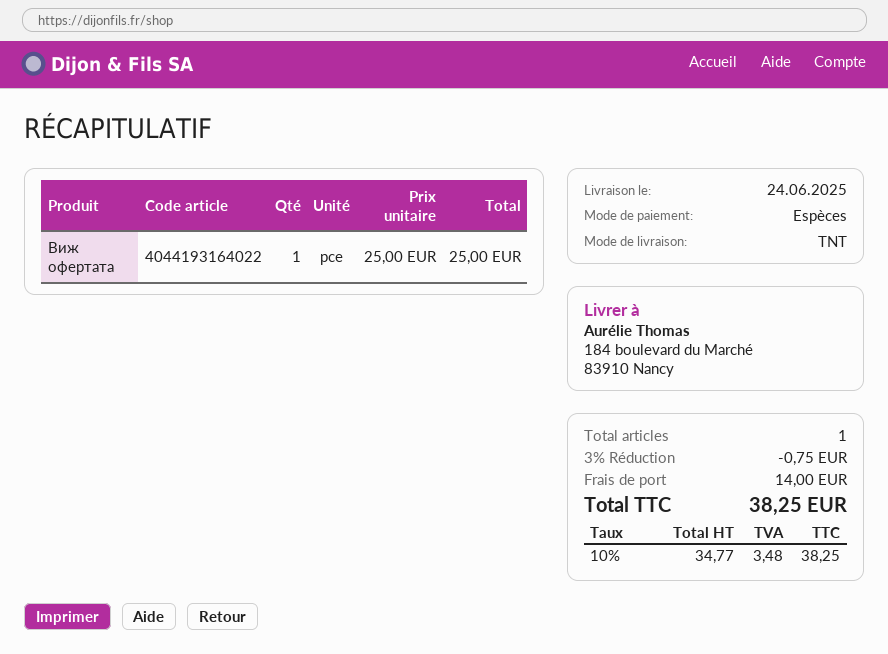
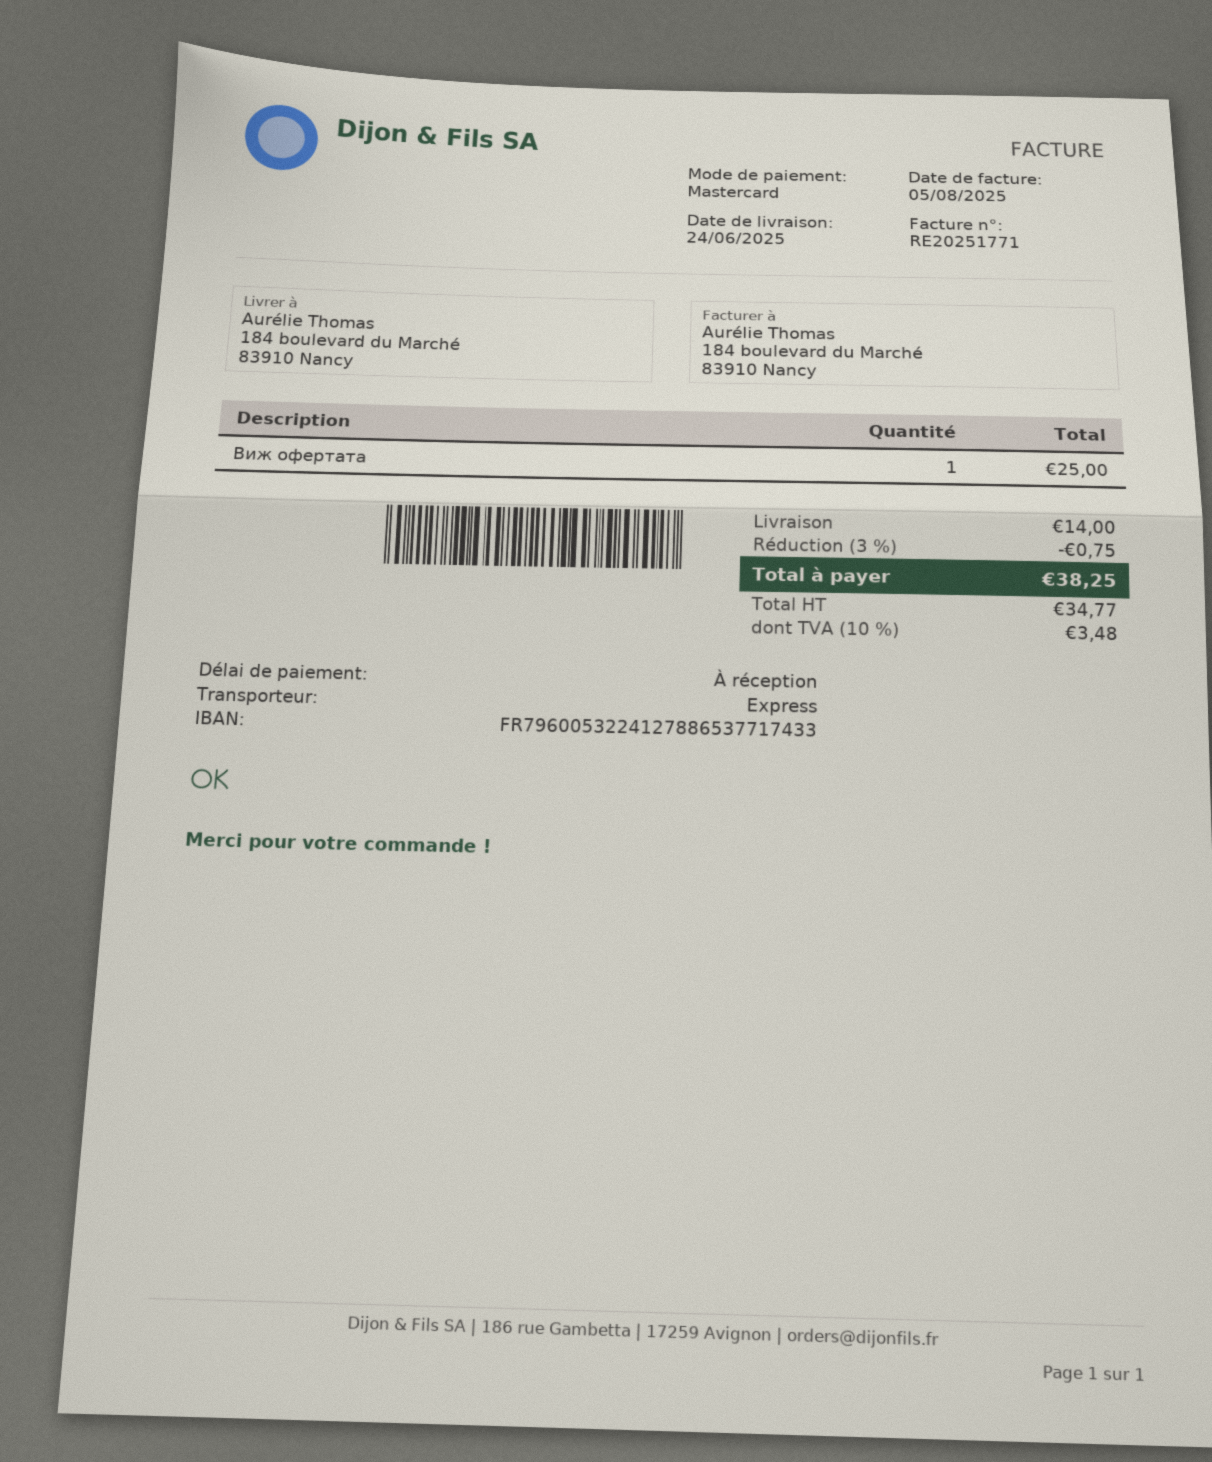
payment method: cash -> Mastercard
shipping method: TNT -> express

